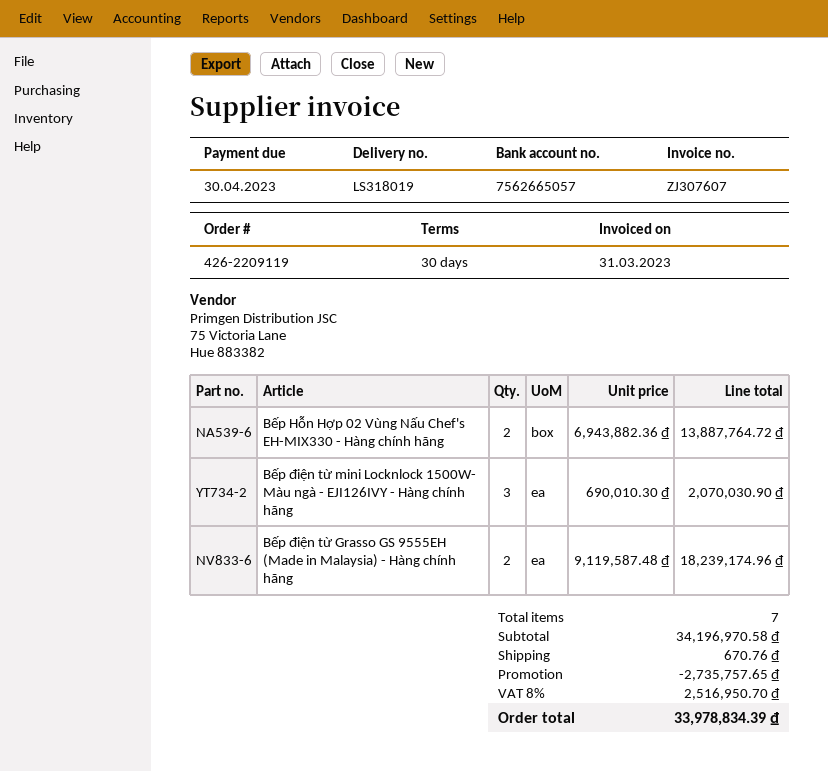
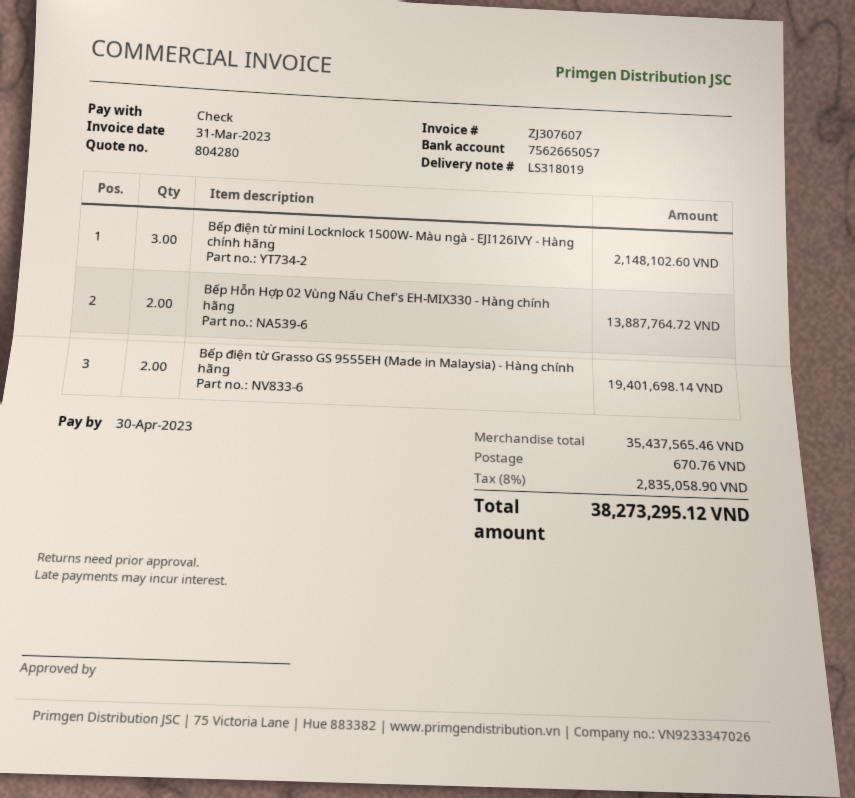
Bếp điện từ mini Locknlock 1500W- Màu ngà - EJI126IVY - Hàng chính hãng: 3 for 2070030.90 -> 3 for 2148102.60
Bếp điện từ Grasso GS 9555EH (Made in Malaysia) - Hàng chính hãng: 2 for 18239174.96 -> 2 for 19401698.14
subtotal: 34196970.58 -> 35437565.46
discount: 2735757.65 -> none
tax: 8% = 2516950.70 -> 8% = 2835058.90
total: 33978834.39 -> 38273295.12

